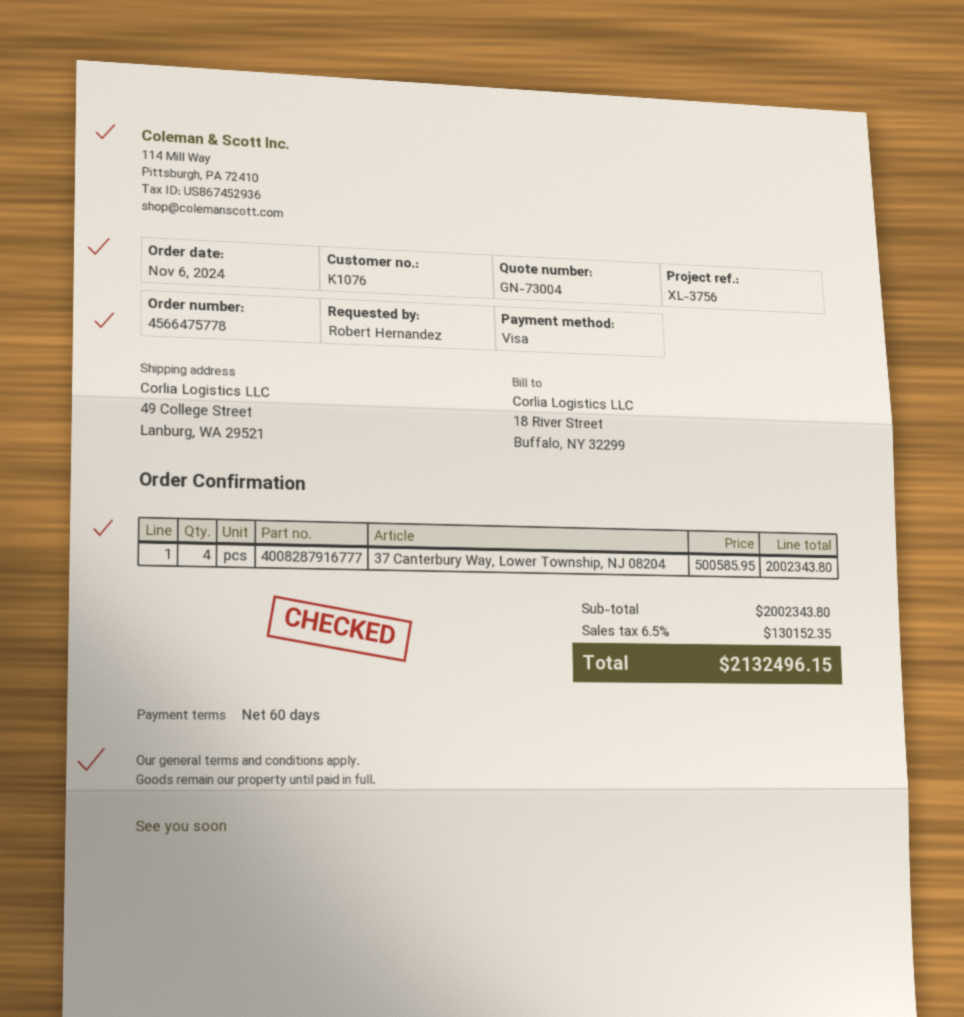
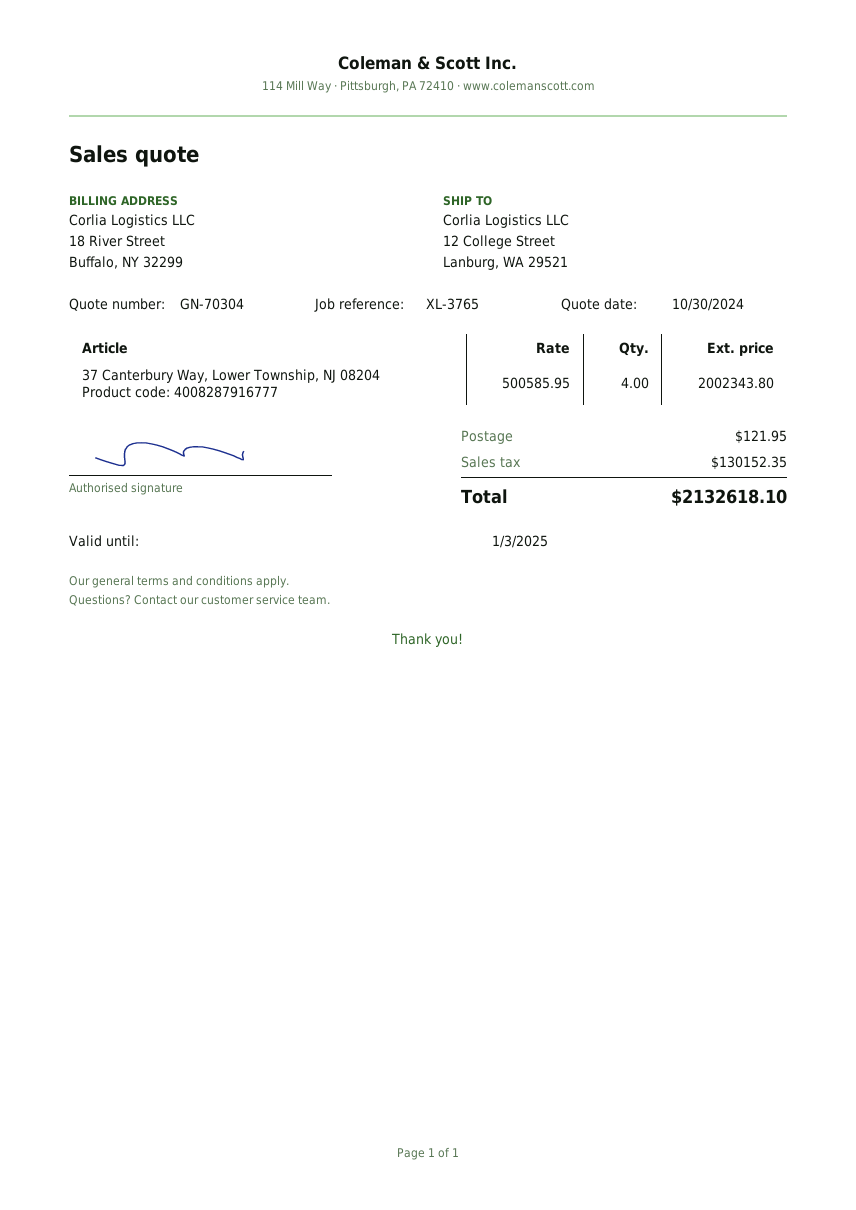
quote number: GN-73004 -> GN-70304
reference: XL-3756 -> XL-3765
ship to: 49 College Street, Lanburg, WA 29521 -> 12 College Street, Lanburg, WA 29521
shipping: none -> 121.95
total: 2132496.15 -> 2132618.10

